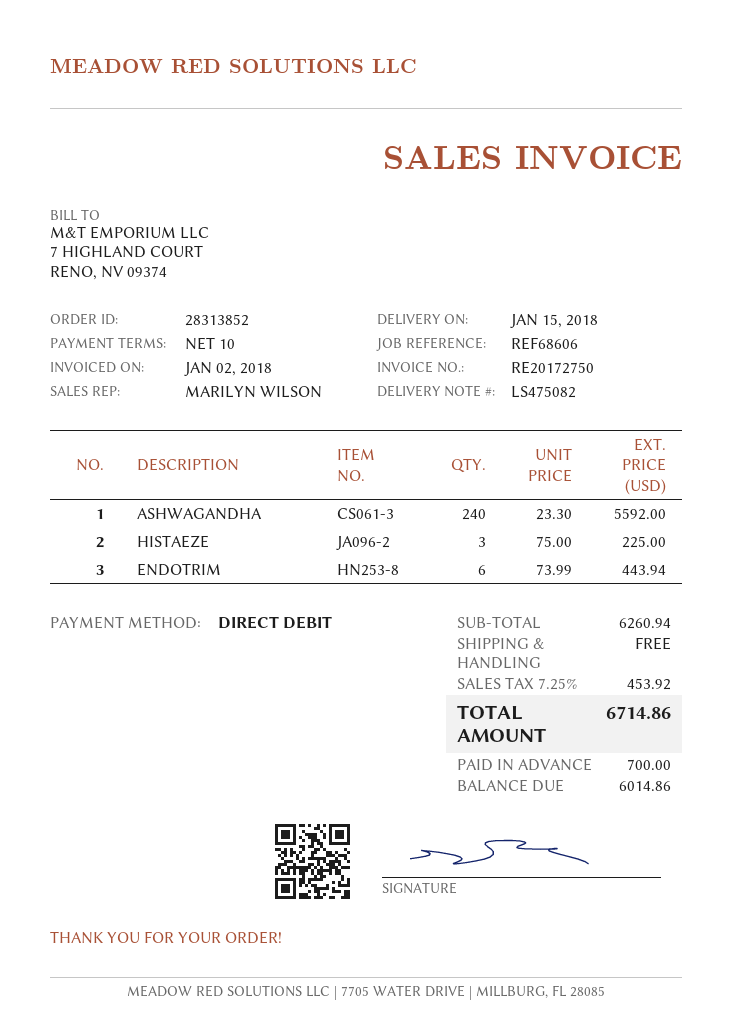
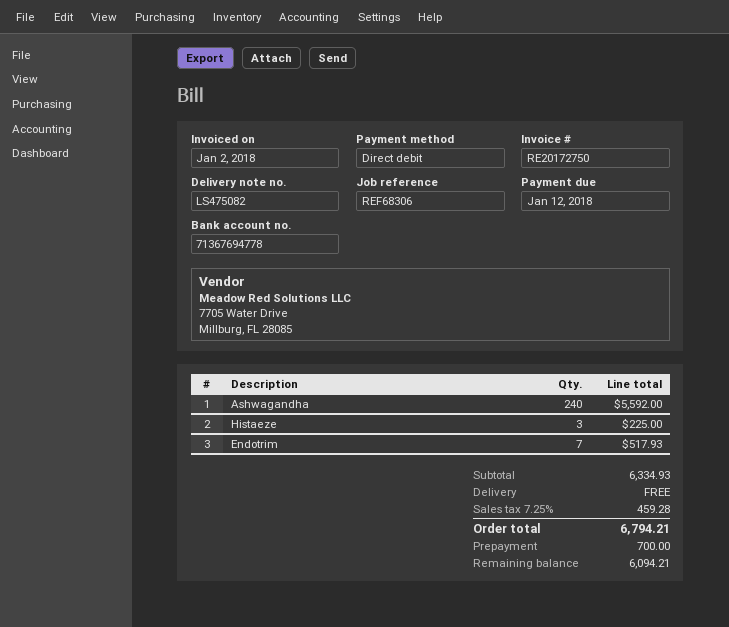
reference: REF68606 -> REF68306
ENDOTRIM: 6 for 443.94 -> 7 for 517.93
subtotal: 6260.94 -> 6334.93
tax: 7.25% = 453.92 -> 7.25% = 459.28
total: 6714.86 -> 6794.21
balance: 6014.86 -> 6094.21

